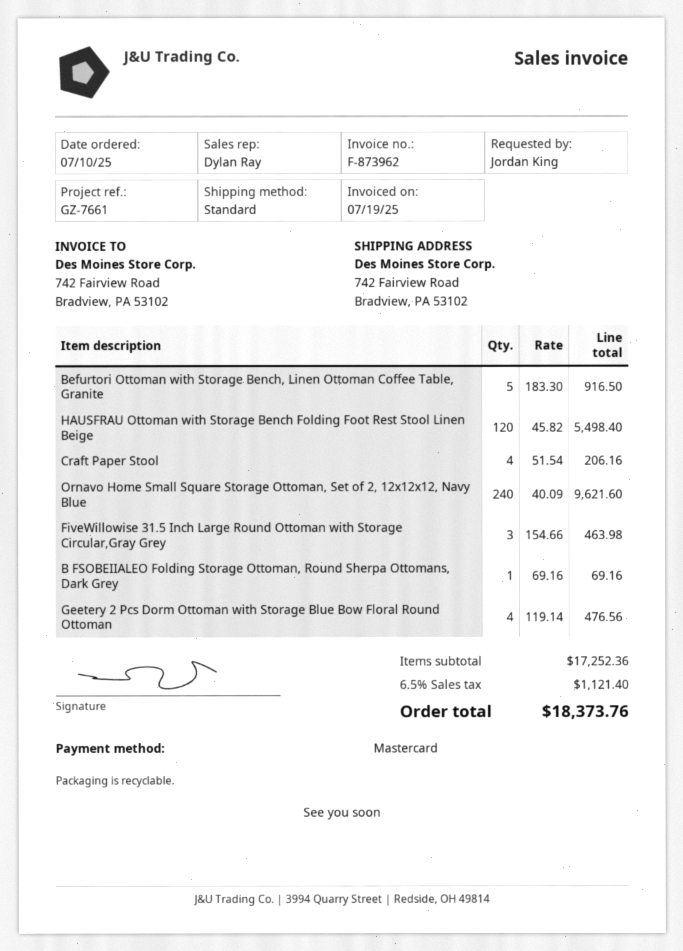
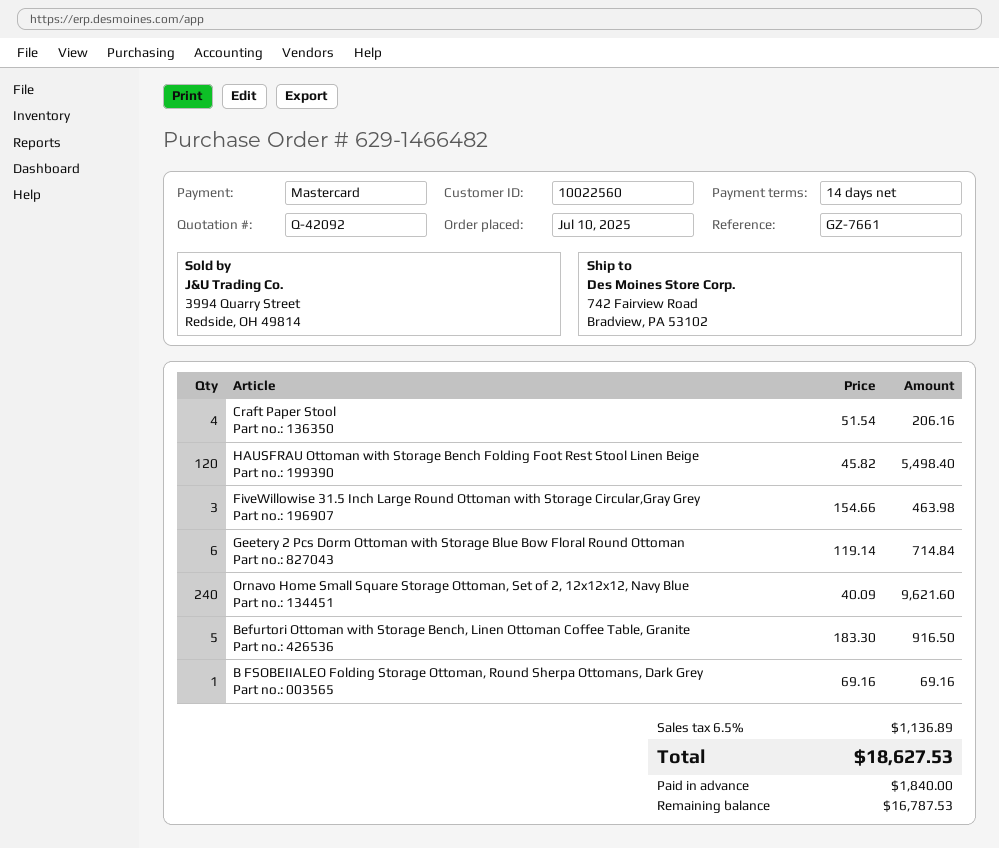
Geetery 2 Pcs Dorm Ottoman with Storage Blue Bow Floral Round Ottoman: 4 x 119.14 = 476.56 -> 6 x 119.14 = 714.84
tax: 6.5% = 1121.40 -> 6.5% = 1136.89
total: 18373.76 -> 18627.53

